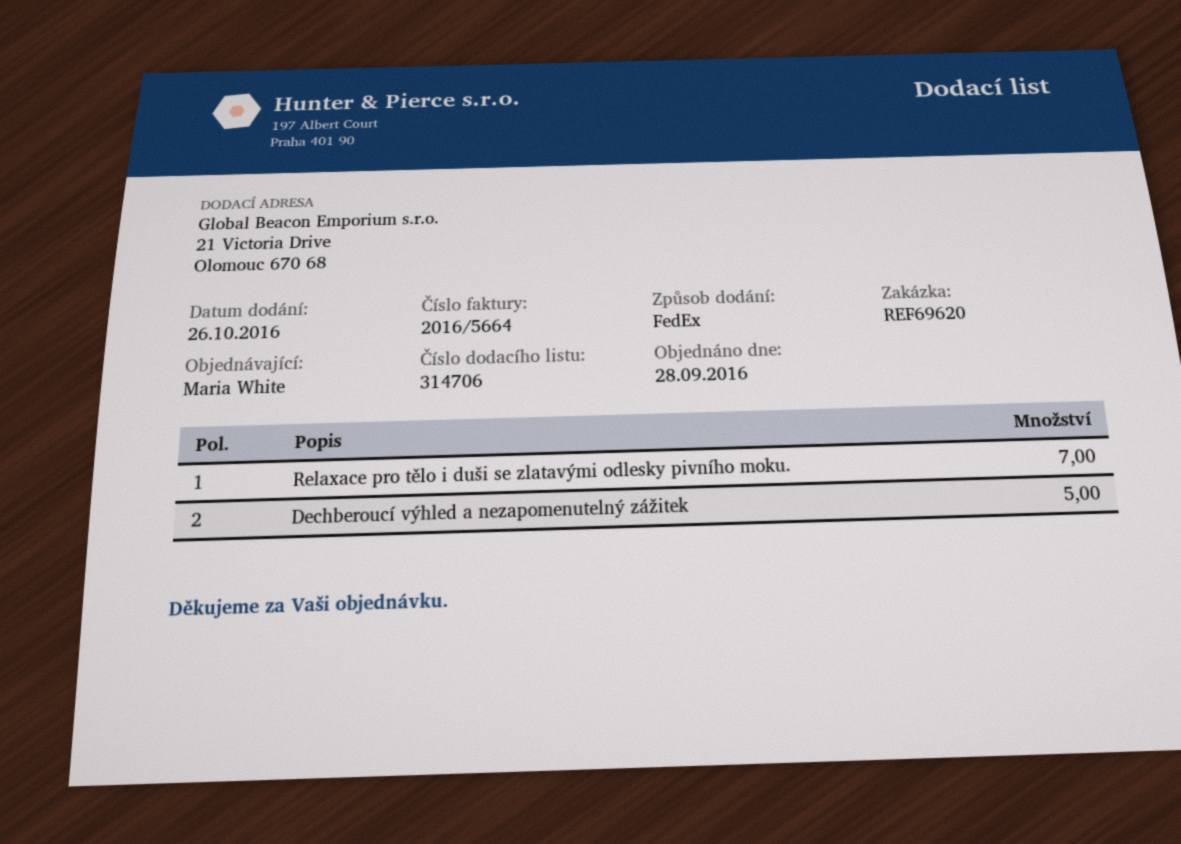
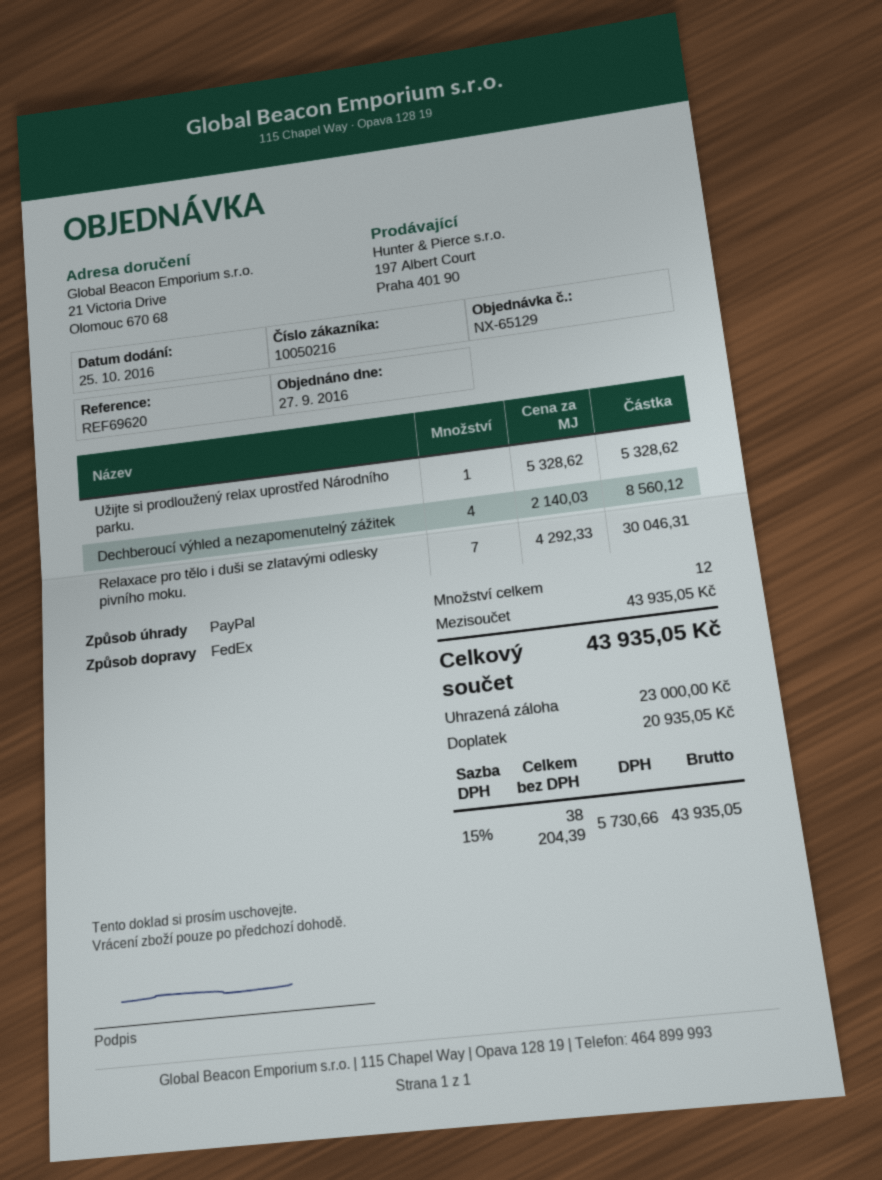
order date: 2016-09-28 -> 2016-09-27
delivery date: 2016-10-26 -> 2016-10-25
Dechberoucí výhled a nezapomenutelný zážitek: 5 -> 4
Užijte si prodloužený relax uprostřed Národního parku.: none -> 1

